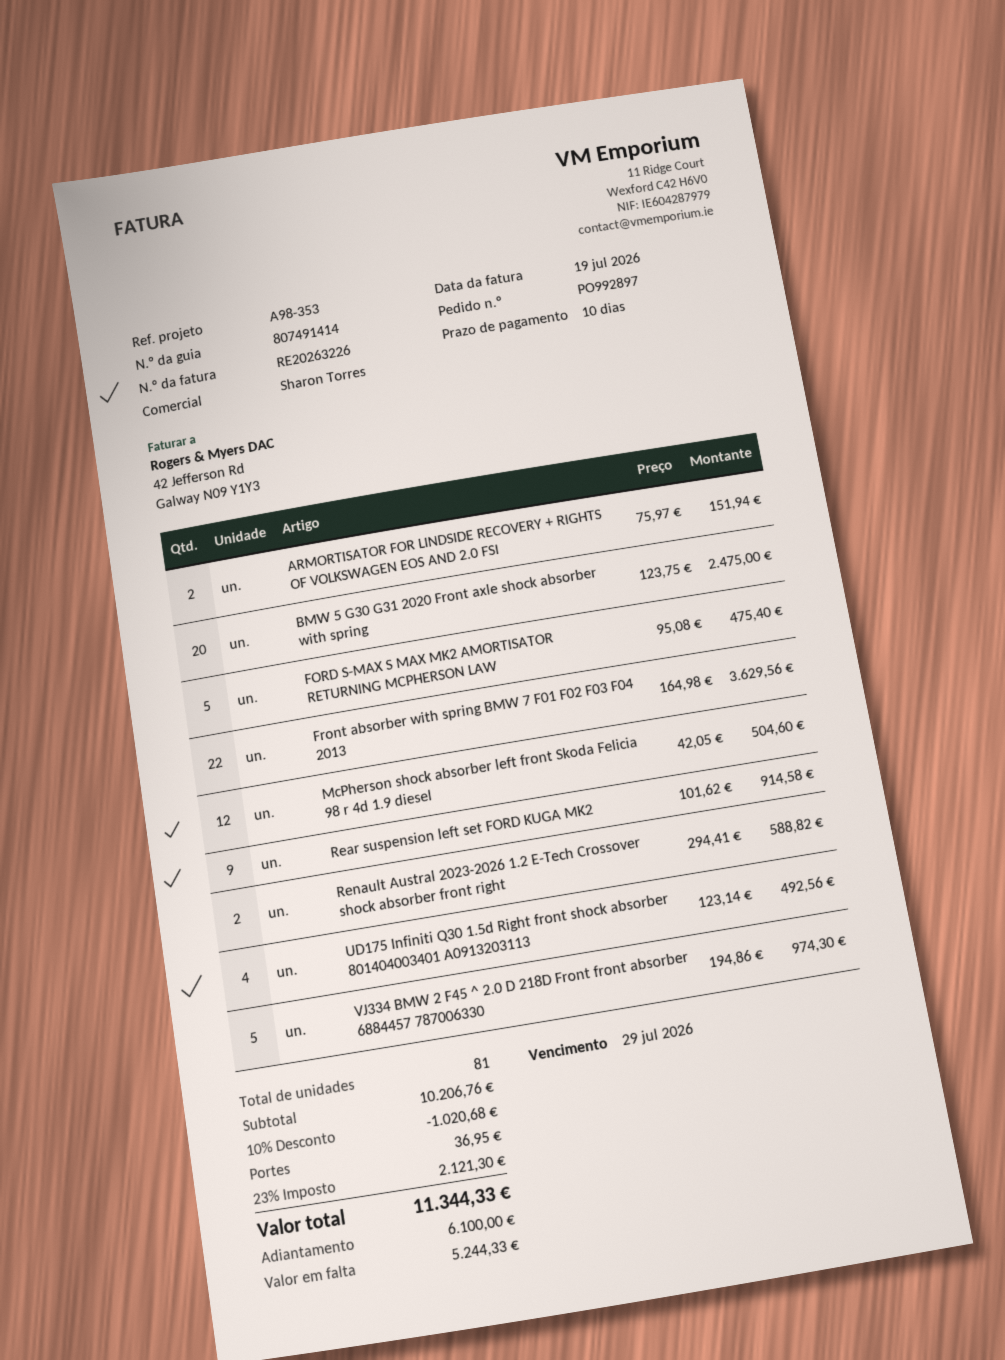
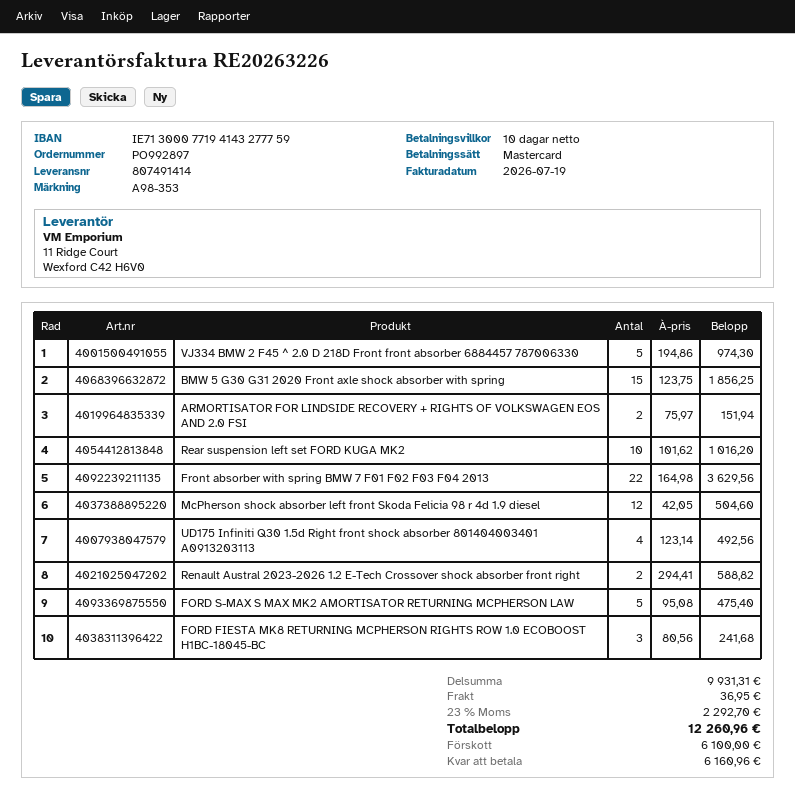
BMW 5 G30 G31 2020 Front axle shock absorber with spring: 20 x 123.75 = 2475.00 -> 15 x 123.75 = 1856.25
Rear suspension left set FORD KUGA MK2: 9 x 101.62 = 914.58 -> 10 x 101.62 = 1016.20
FORD FIESTA MK8 RETURNING MCPHERSON RIGHTS ROW 1.0 ECOBOOST H1BC-18045-BC: none -> 3 x 80.56 = 241.68
subtotal: 10206.76 -> 9931.31
discount: 10% = 1020.68 -> none
tax: 23% = 2121.30 -> 23% = 2292.70
total: 11344.33 -> 12260.96
balance: 5244.33 -> 6160.96

